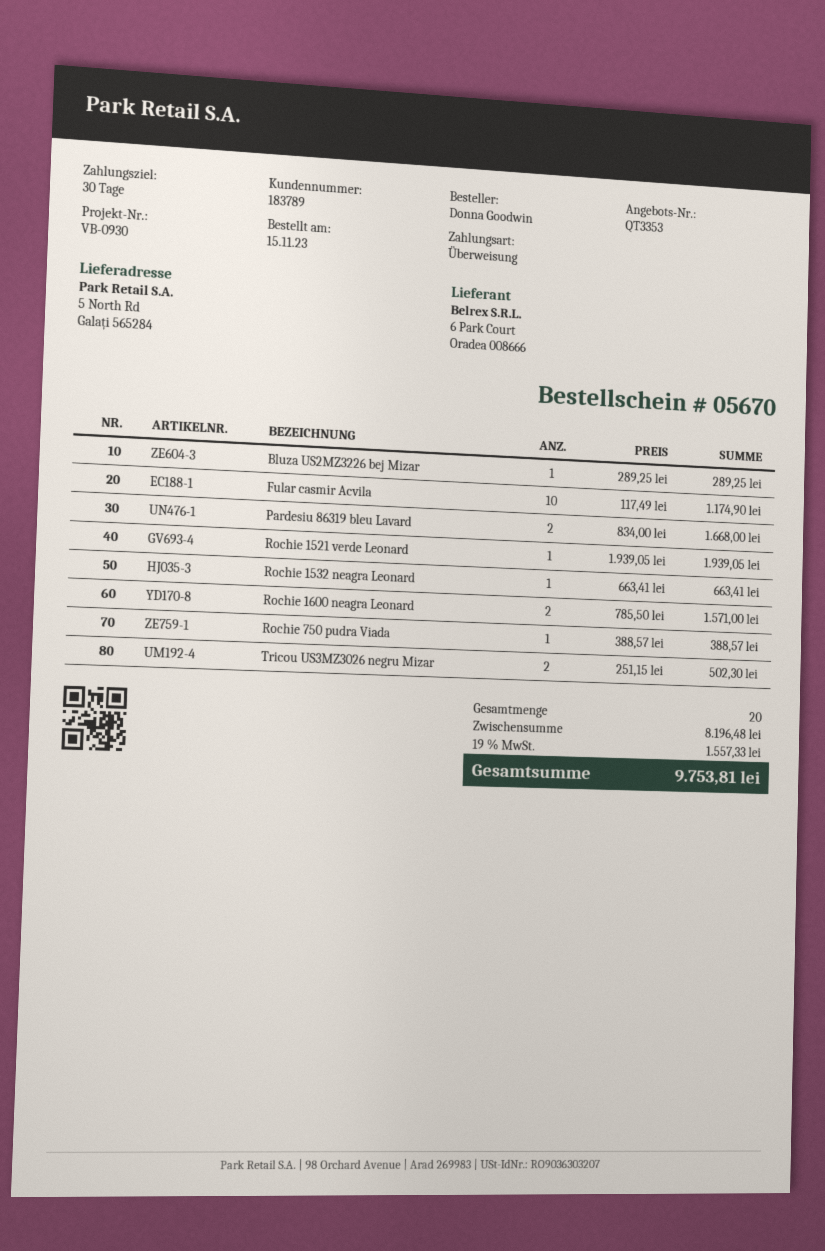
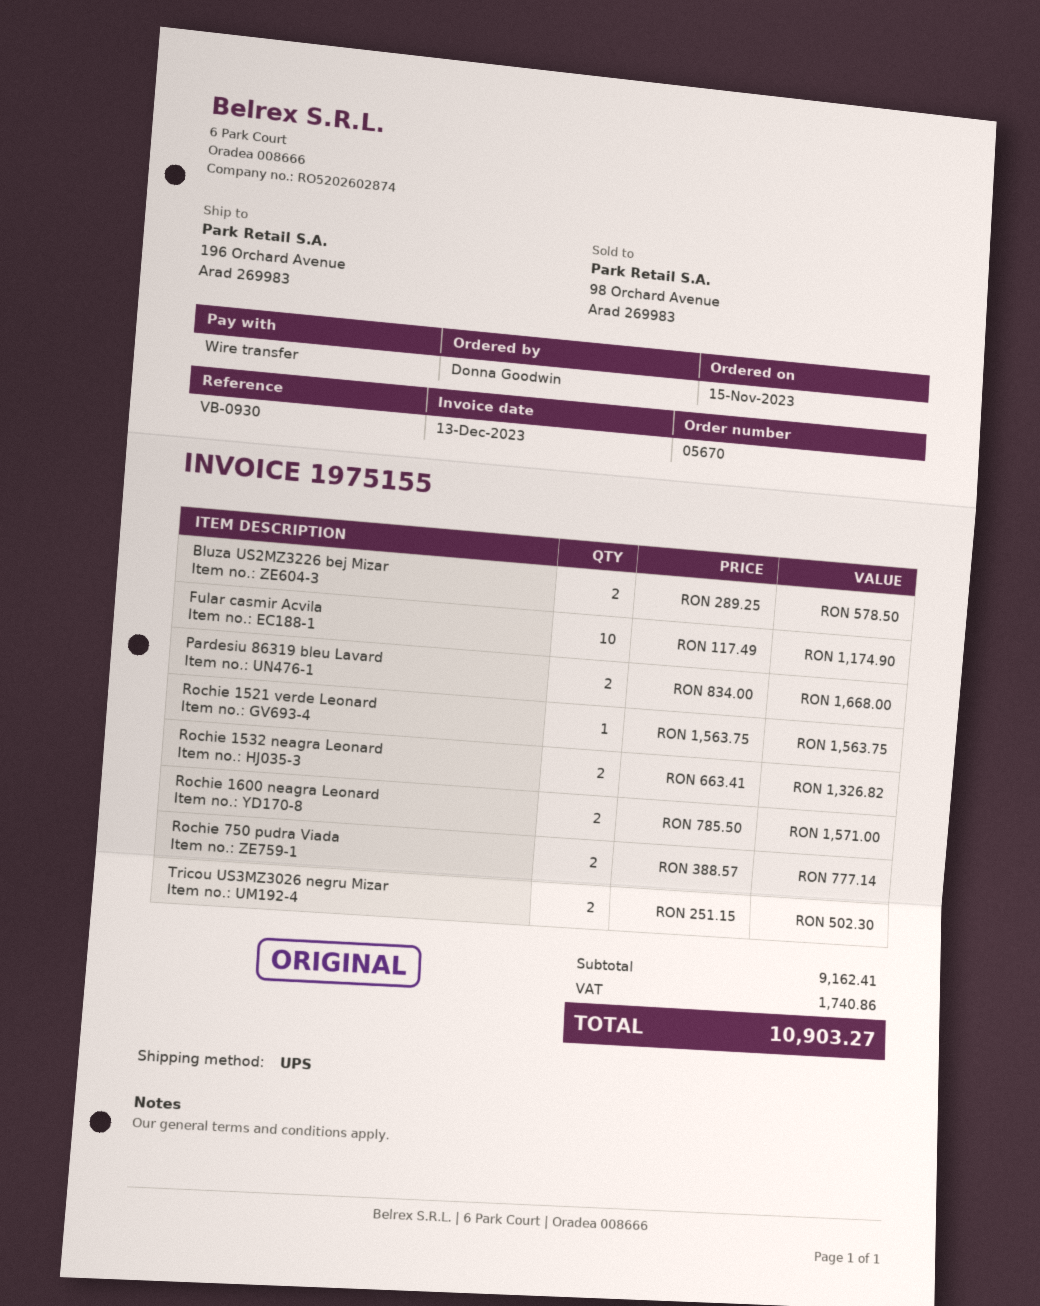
ship to: 5 North Rd, Galați 565284 -> 196 Orchard Avenue, Arad 269983
Bluza US2MZ3226 bej Mizar: 1 x 289.25 = 289.25 -> 2 x 289.25 = 578.50
Rochie 1521 verde Leonard: 1 x 1939.05 = 1939.05 -> 1 x 1563.75 = 1563.75
Rochie 1532 neagra Leonard: 1 x 663.41 = 663.41 -> 2 x 663.41 = 1326.82
Rochie 750 pudra Viada: 1 x 388.57 = 388.57 -> 2 x 388.57 = 777.14
subtotal: 8196.48 -> 9162.41
tax: 1557.33 -> 1740.86
total: 9753.81 -> 10903.27

